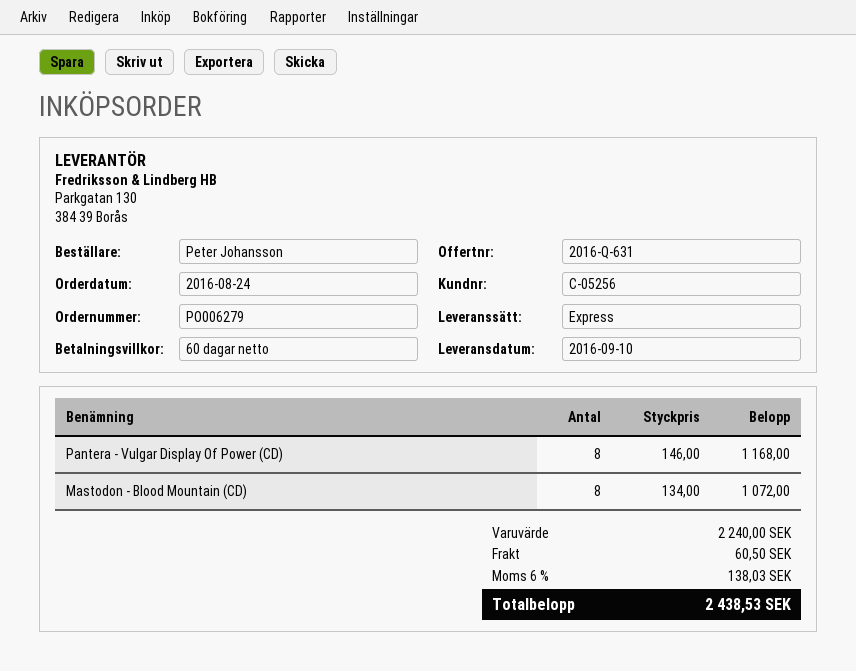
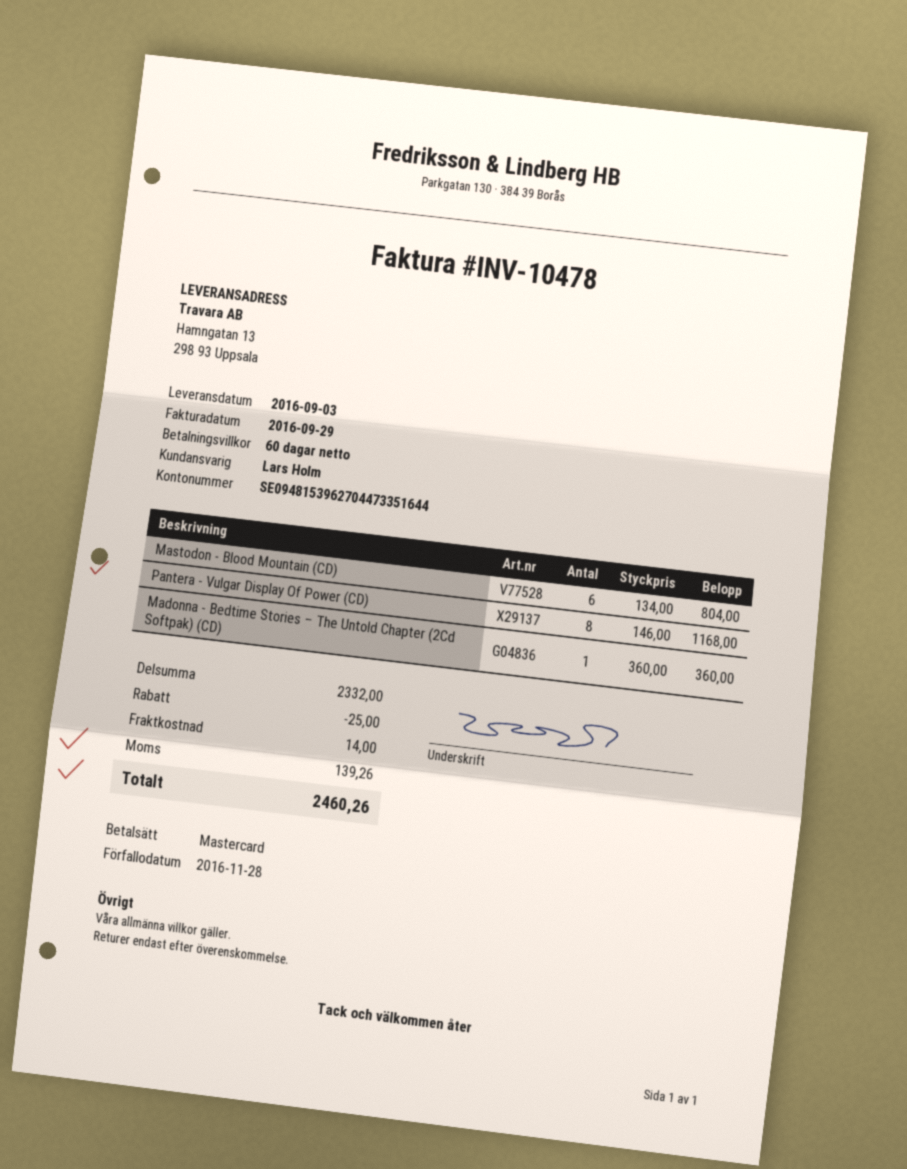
delivery date: 2016-09-10 -> 2016-09-03
Mastodon - Blood Mountain (CD): 8 x 134.00 = 1072.00 -> 6 x 134.00 = 804.00
Madonna - Bedtime Stories – The Untold Chapter (2Cd Softpak) (CD): none -> 1 x 360.00 = 360.00
subtotal: 2240.00 -> 2332.00
discount: none -> 25.00
shipping: 60.50 -> 14.00
tax: 138.03 -> 139.26
total: 2438.53 -> 2460.26

